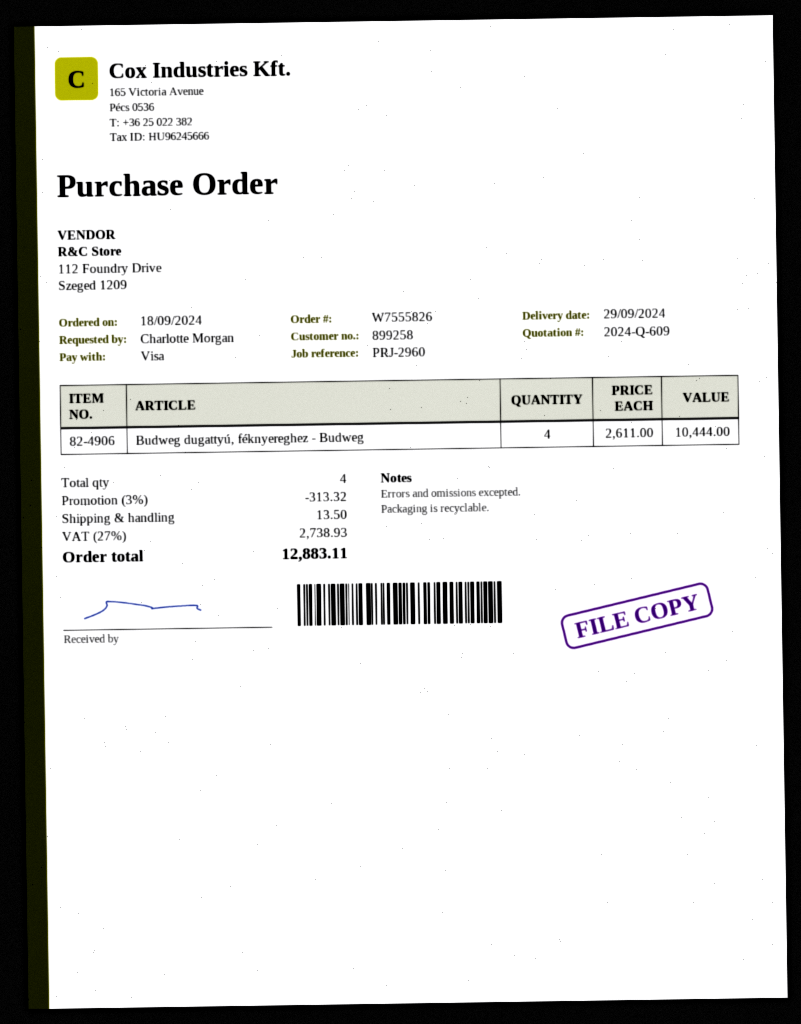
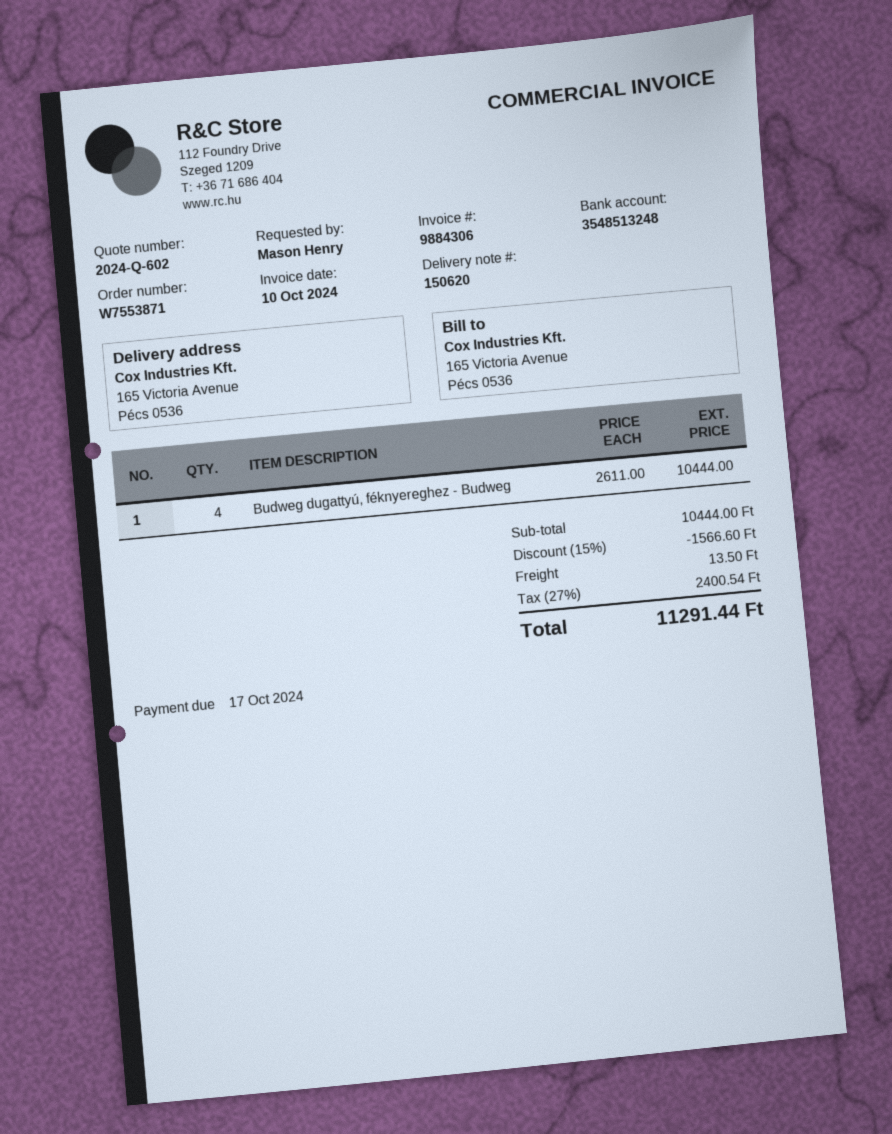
quote number: 2024-Q-609 -> 2024-Q-602
order number: W7555826 -> W7553871
ordered by: Charlotte Morgan -> Mason Henry
discount: 3% = 313.32 -> 15% = 1566.60
tax: 27% = 2738.93 -> 27% = 2400.54
total: 12883.11 -> 11291.44

